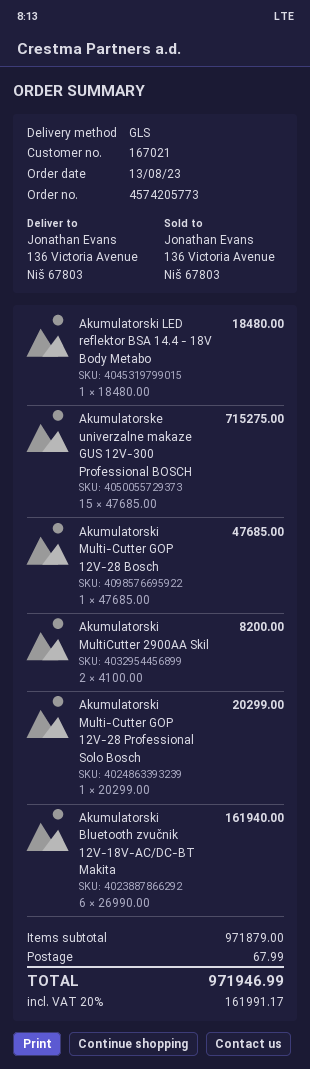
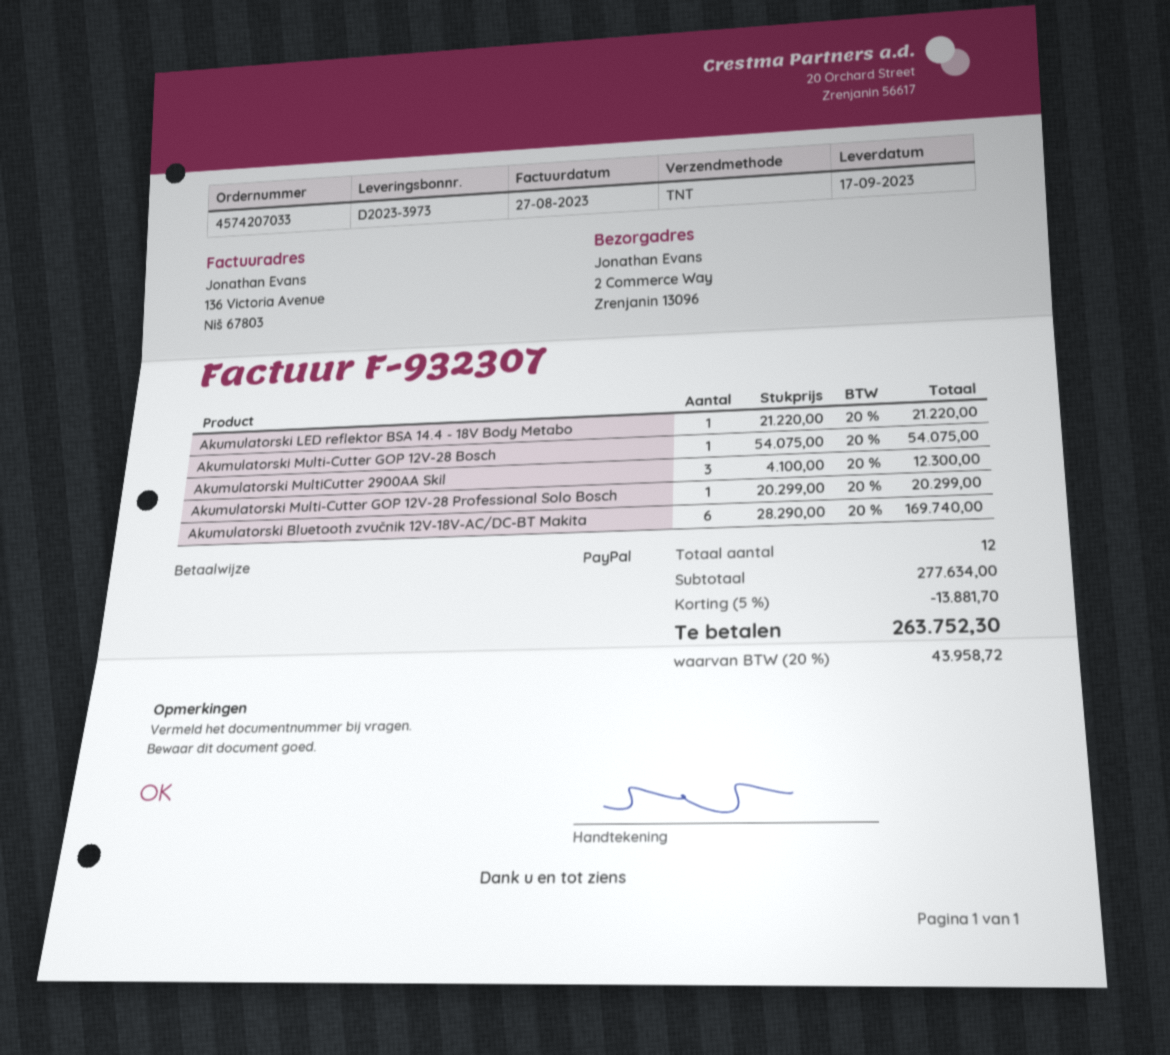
order number: 4574205773 -> 4574207033
shipping method: GLS -> TNT
ship to: 136 Victoria Avenue, Niš 67803 -> 2 Commerce Way, Zrenjanin 13096
Akumulatorski LED reflektor BSA 14.4 - 18V Body Metabo: 1 x 18480.00 = 18480.00 -> 1 x 21220.00 = 21220.00
Akumulatorske univerzalne makaze GUS 12V-300 Professional BOSCH: 15 x 47685.00 = 715275.00 -> none
Akumulatorski Multi-Cutter GOP 12V-28 Bosch: 1 x 47685.00 = 47685.00 -> 1 x 54075.00 = 54075.00
Akumulatorski MultiCutter 2900AA Skil: 2 x 4100.00 = 8200.00 -> 3 x 4100.00 = 12300.00
Akumulatorski Bluetooth zvučnik 12V-18V-AC/DC-BT Makita: 6 x 26990.00 = 161940.00 -> 6 x 28290.00 = 169740.00
subtotal: 971879.00 -> 277634.00
discount: none -> 5% = 13881.70
shipping: 67.99 -> none
tax: 20% = 161991.17 -> 20% = 43958.72
total: 971946.99 -> 263752.30

